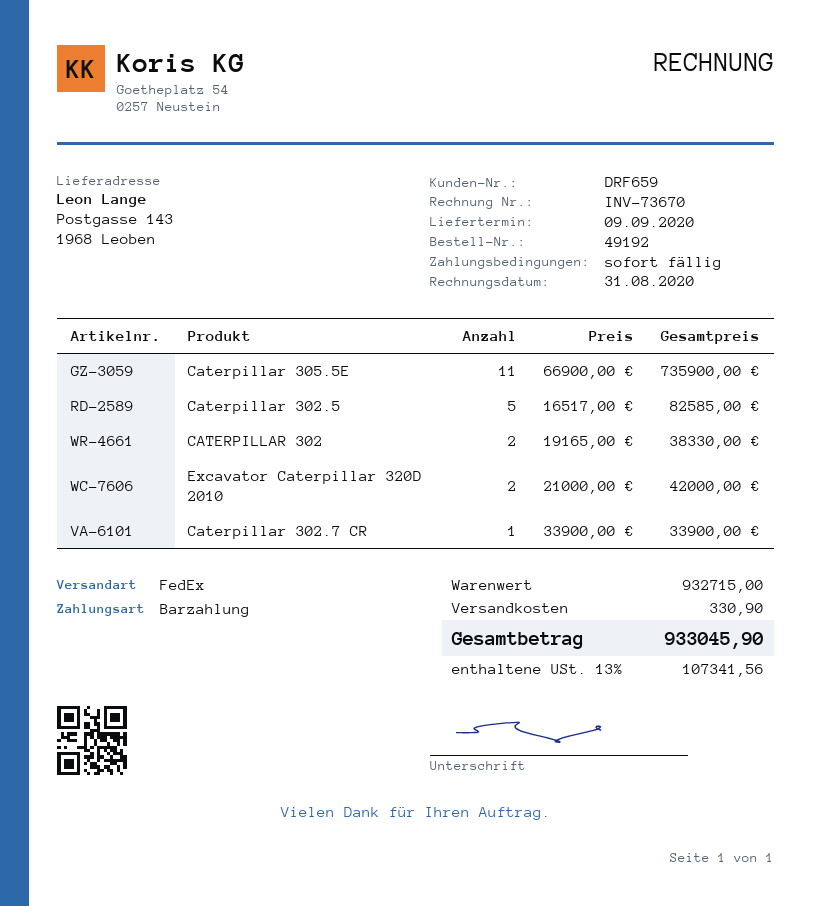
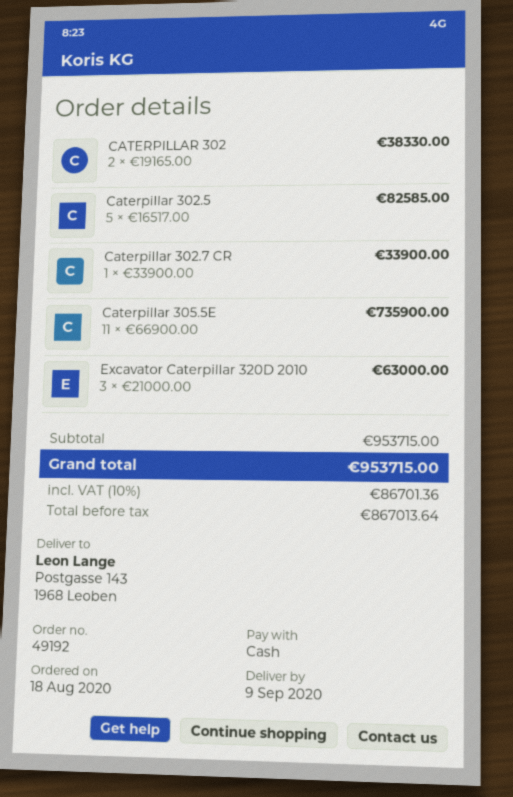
Excavator Caterpillar 320D 2010: 2 x 21000.00 = 42000.00 -> 3 x 21000.00 = 63000.00
subtotal: 932715.00 -> 953715.00
shipping: 330.90 -> none
tax: 13% = 107341.56 -> 10% = 86701.36
total: 933045.90 -> 953715.00

